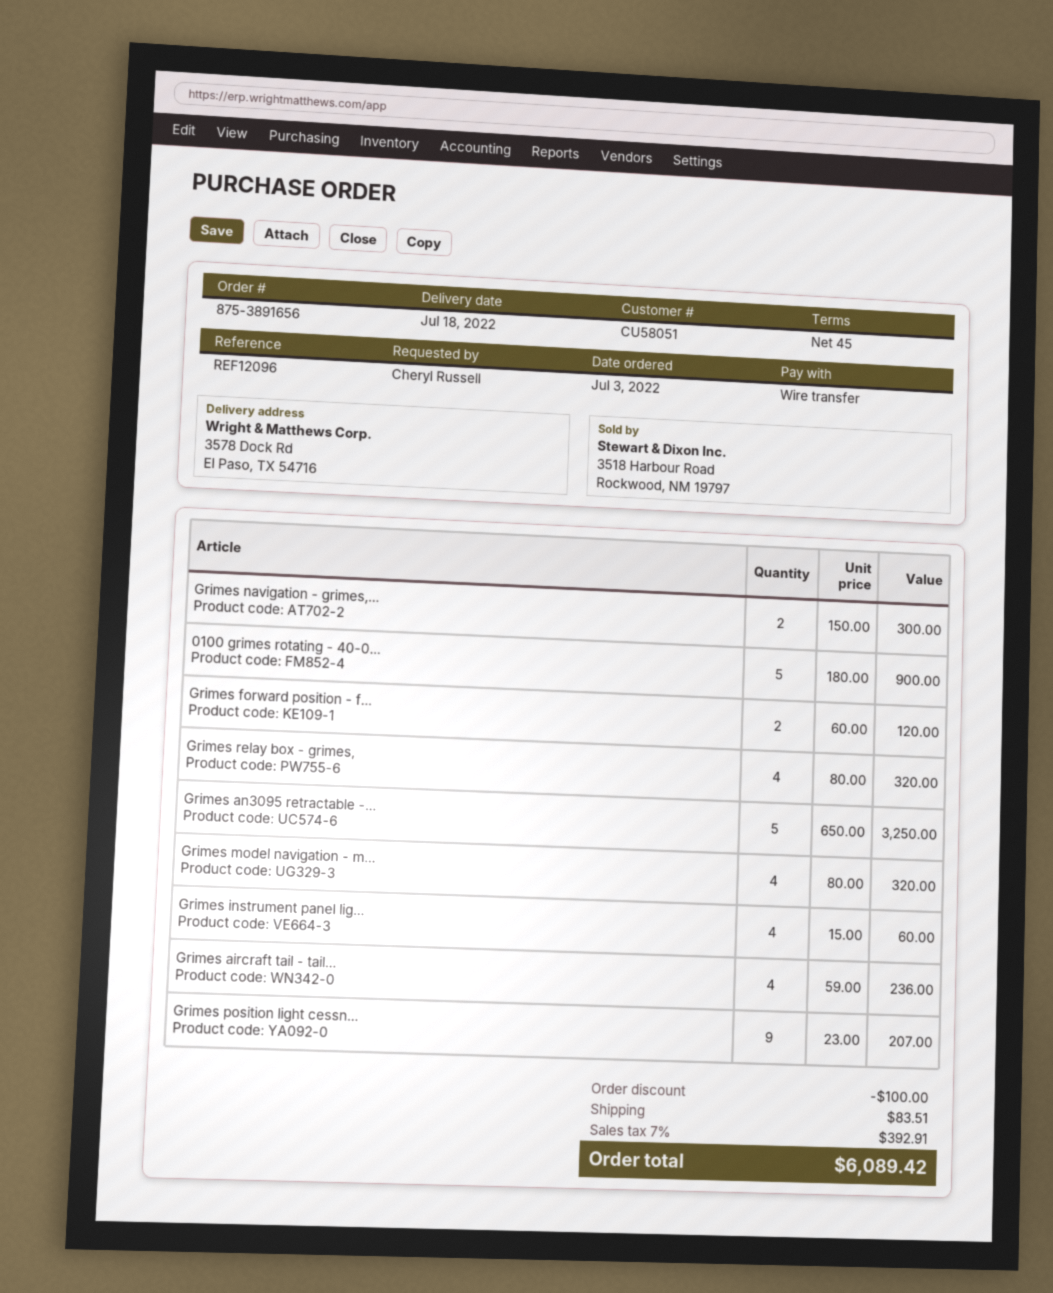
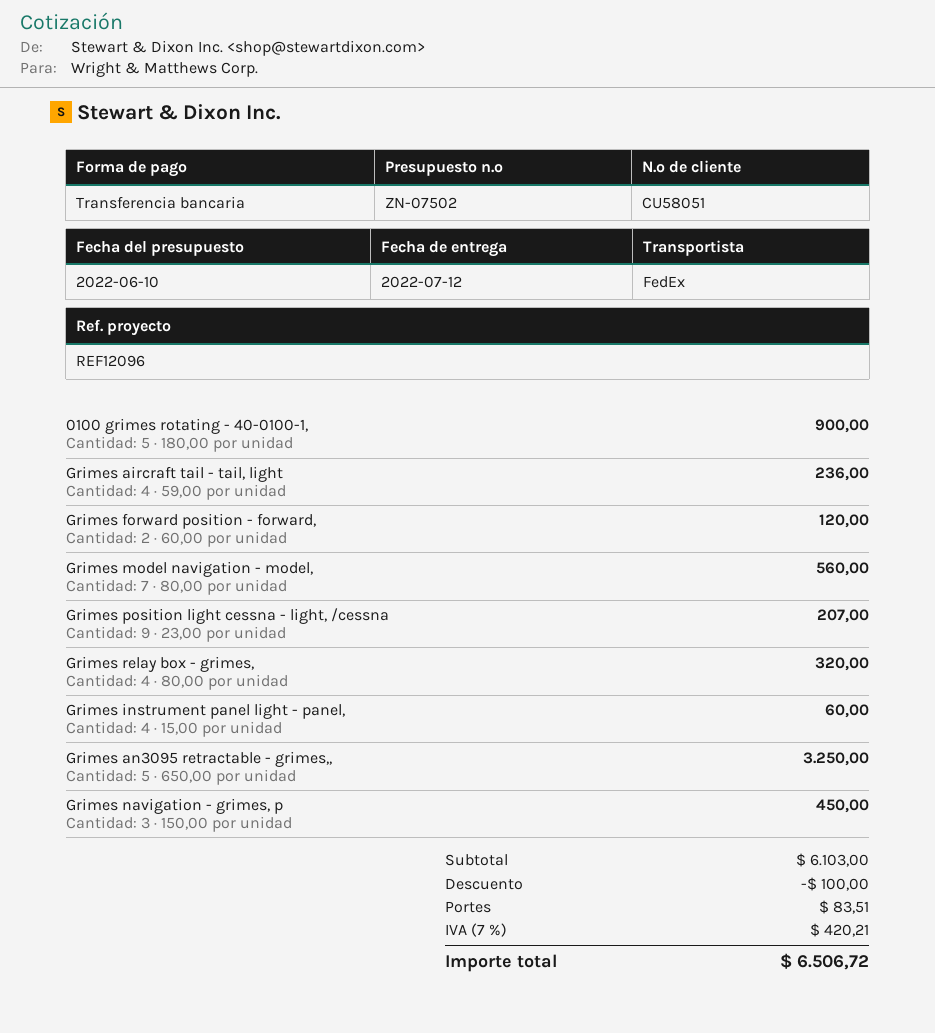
delivery date: 2022-07-18 -> 2022-07-12
Grimes navigation - grimes,...: 2 x 150.00 = 300.00 -> 3 x 150.00 = 450.00
Grimes model navigation - m...: 4 x 80.00 = 320.00 -> 7 x 80.00 = 560.00
tax: 7% = 392.91 -> 7% = 420.21
total: 6089.42 -> 6506.72

